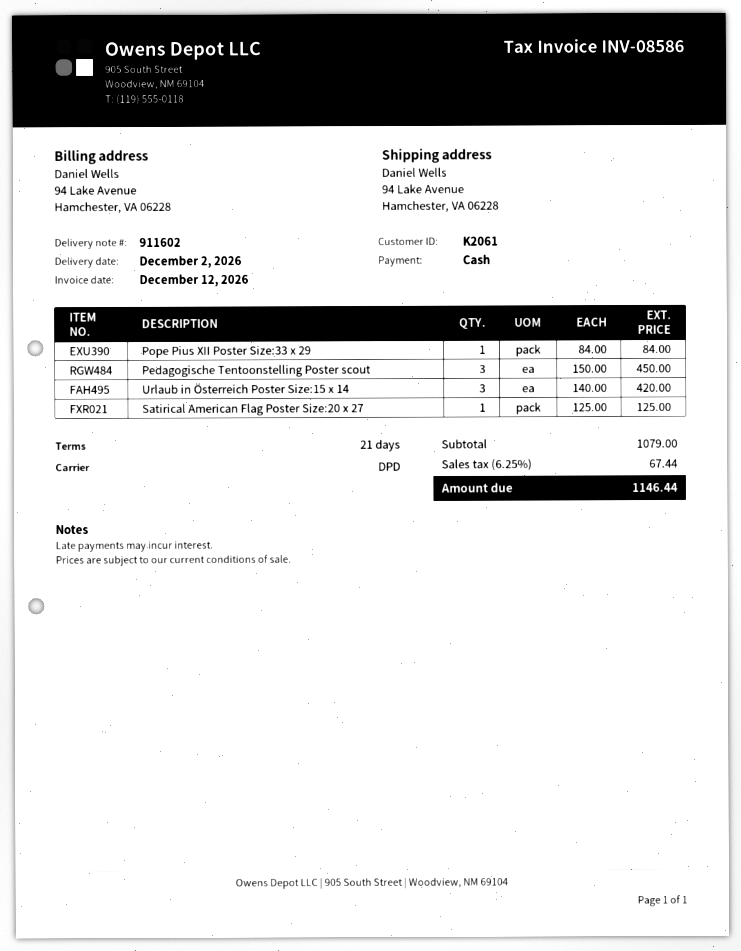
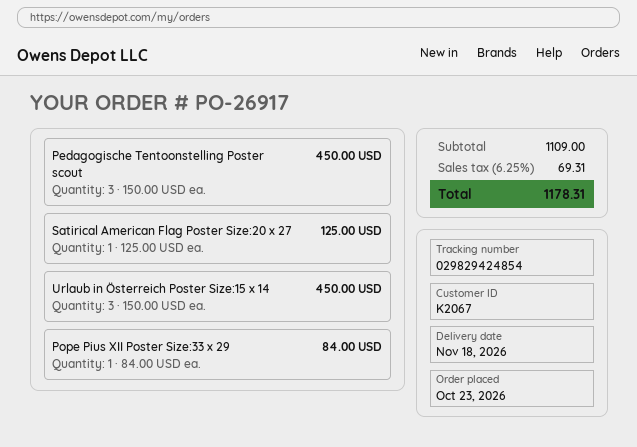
delivery date: 2026-12-02 -> 2026-11-18
customer number: K2061 -> K2067
Urlaub in Österreich Poster Size:15 x 14: 3 x 140.00 = 420.00 -> 3 x 150.00 = 450.00
subtotal: 1079.00 -> 1109.00
tax: 6.25% = 67.44 -> 6.25% = 69.31
total: 1146.44 -> 1178.31

